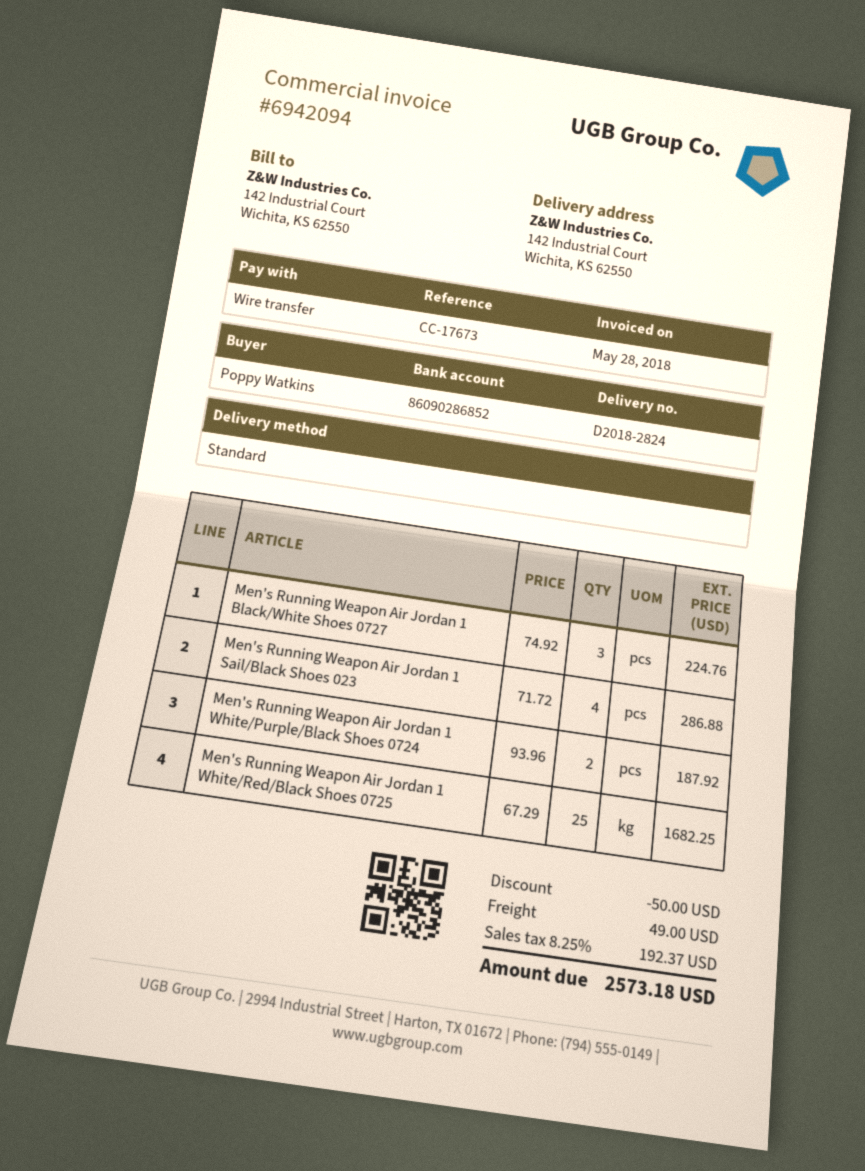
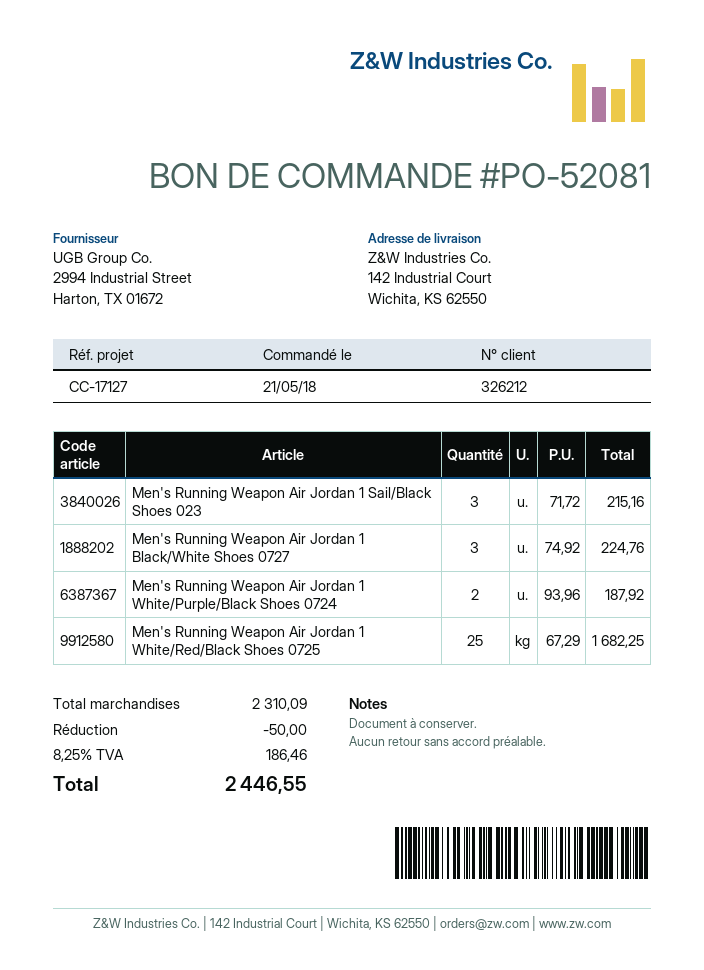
reference: CC-17673 -> CC-17127
Men's Running Weapon Air Jordan 1 Sail/Black Shoes 023: 4 x 71.72 = 286.88 -> 3 x 71.72 = 215.16
shipping: 49.00 -> none
tax: 8.25% = 192.37 -> 8.25% = 186.46
total: 2573.18 -> 2446.55

